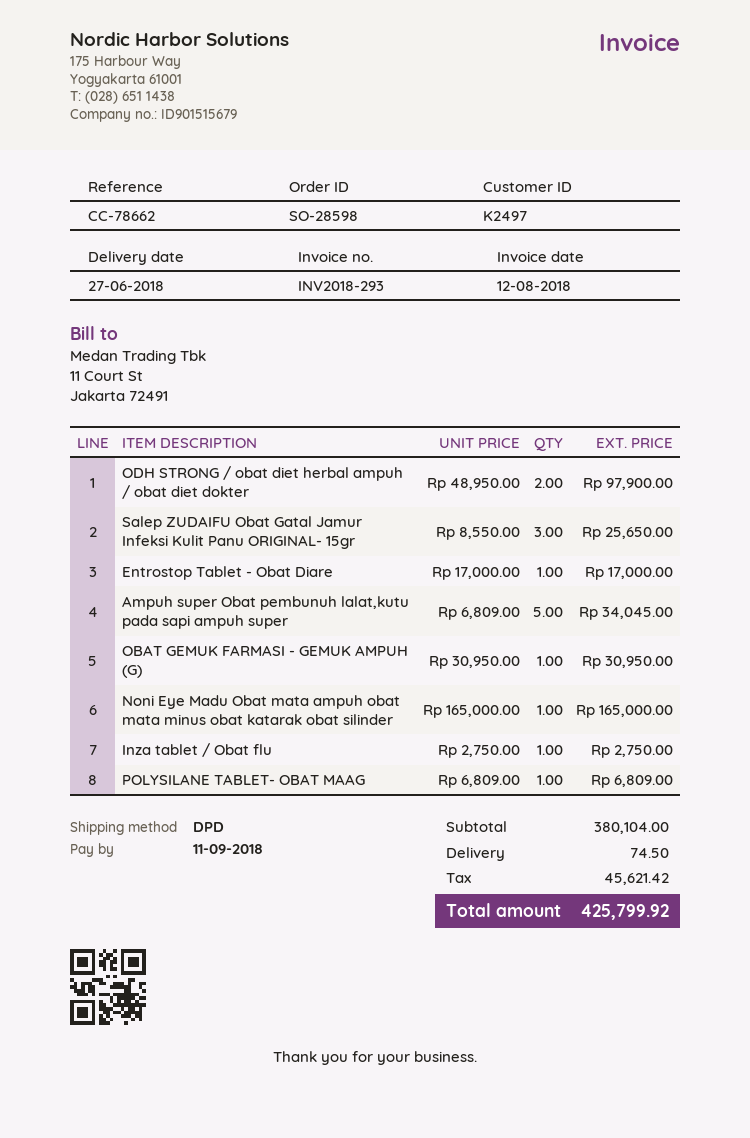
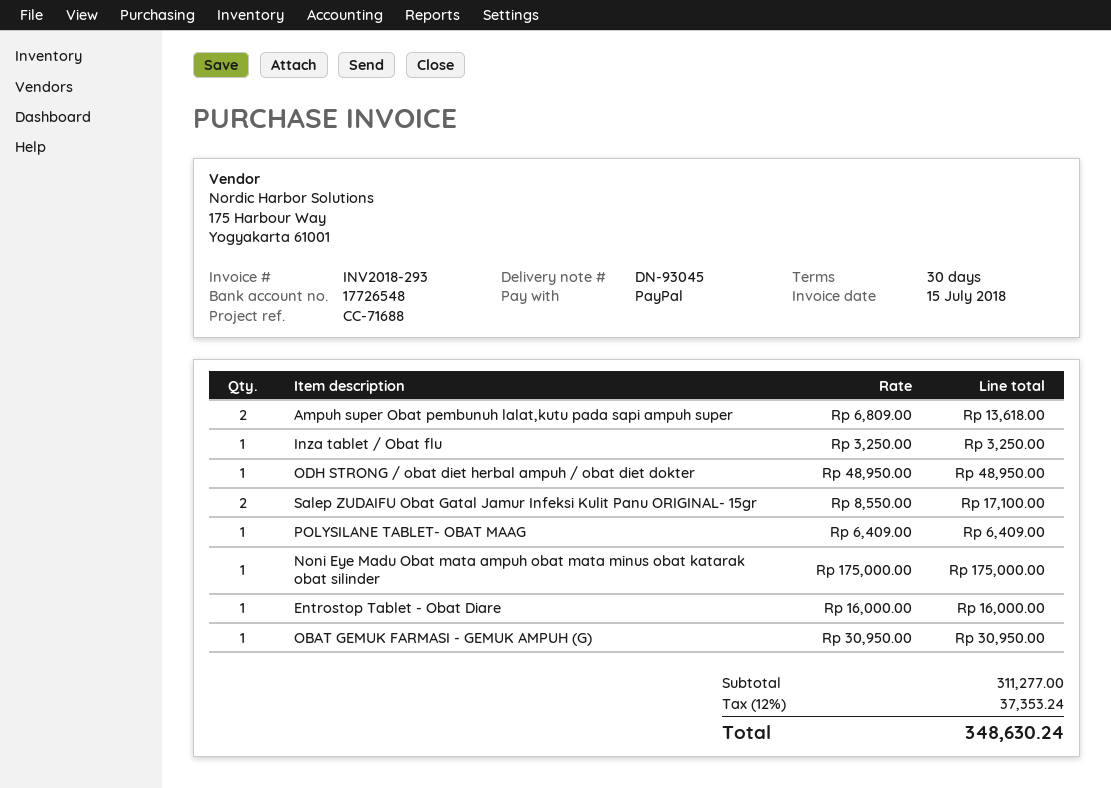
invoice date: 2018-08-12 -> 2018-07-15
reference: CC-78662 -> CC-71688
ODH STRONG / obat diet herbal ampuh / obat diet dokter: 2 x 48950.00 = 97900.00 -> 1 x 48950.00 = 48950.00
Salep ZUDAIFU Obat Gatal Jamur Infeksi Kulit Panu ORIGINAL- 15gr: 3 x 8550.00 = 25650.00 -> 2 x 8550.00 = 17100.00
Entrostop Tablet - Obat Diare: 1 x 17000.00 = 17000.00 -> 1 x 16000.00 = 16000.00
Ampuh super Obat pembunuh lalat,kutu pada sapi ampuh super: 5 x 6809.00 = 34045.00 -> 2 x 6809.00 = 13618.00
Noni Eye Madu Obat mata ampuh obat mata minus obat katarak obat silinder: 1 x 165000.00 = 165000.00 -> 1 x 175000.00 = 175000.00
Inza tablet / Obat flu: 1 x 2750.00 = 2750.00 -> 1 x 3250.00 = 3250.00
POLYSILANE TABLET- OBAT MAAG: 1 x 6809.00 = 6809.00 -> 1 x 6409.00 = 6409.00
subtotal: 380104.00 -> 311277.00
shipping: 74.50 -> none
tax: 45621.42 -> 37353.24
total: 425799.92 -> 348630.24

